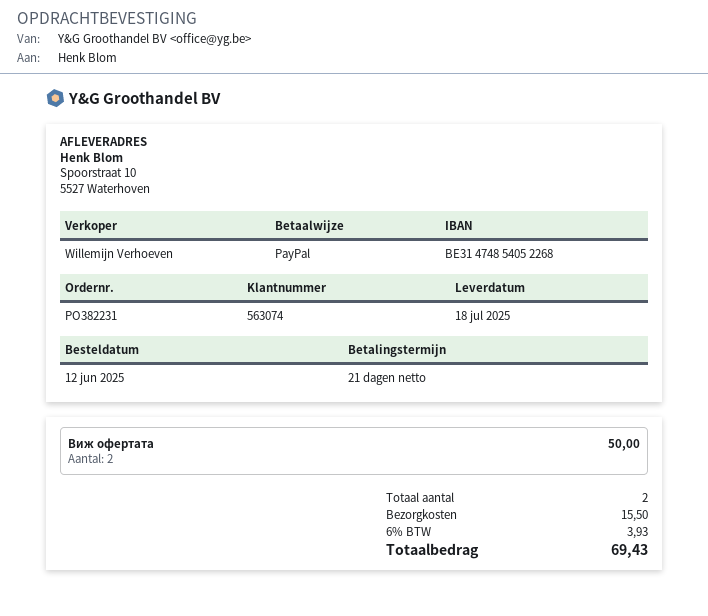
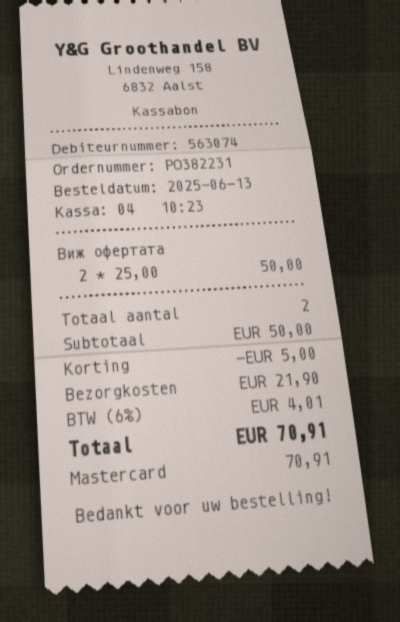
order date: 2025-06-12 -> 2025-06-13
payment method: PayPal -> Mastercard
discount: none -> 5.00
shipping: 15.50 -> 21.90
tax: 6% = 3.93 -> 6% = 4.01
total: 69.43 -> 70.91

